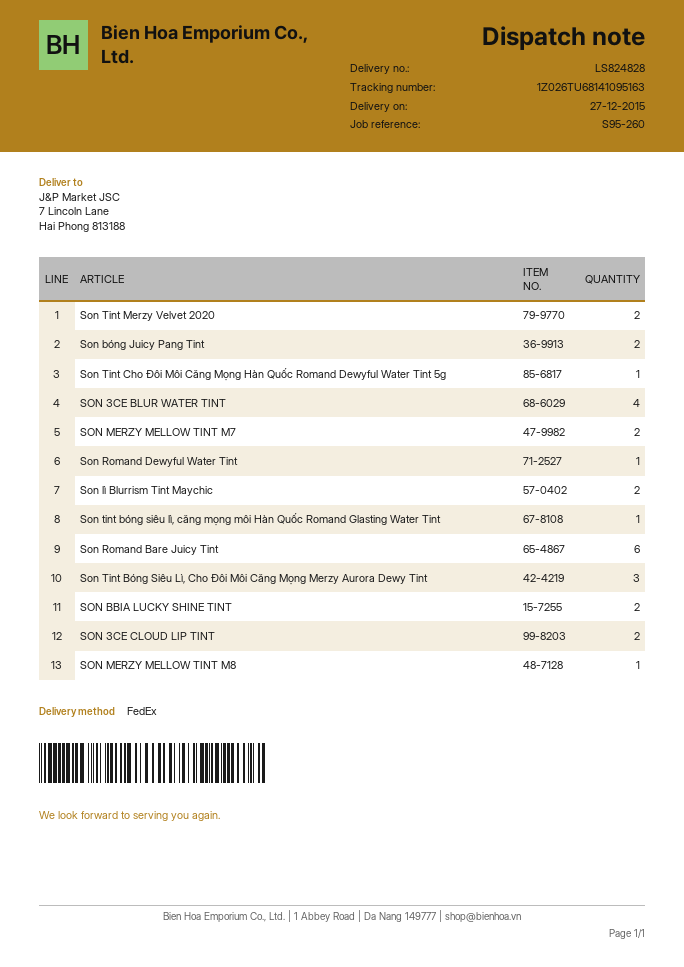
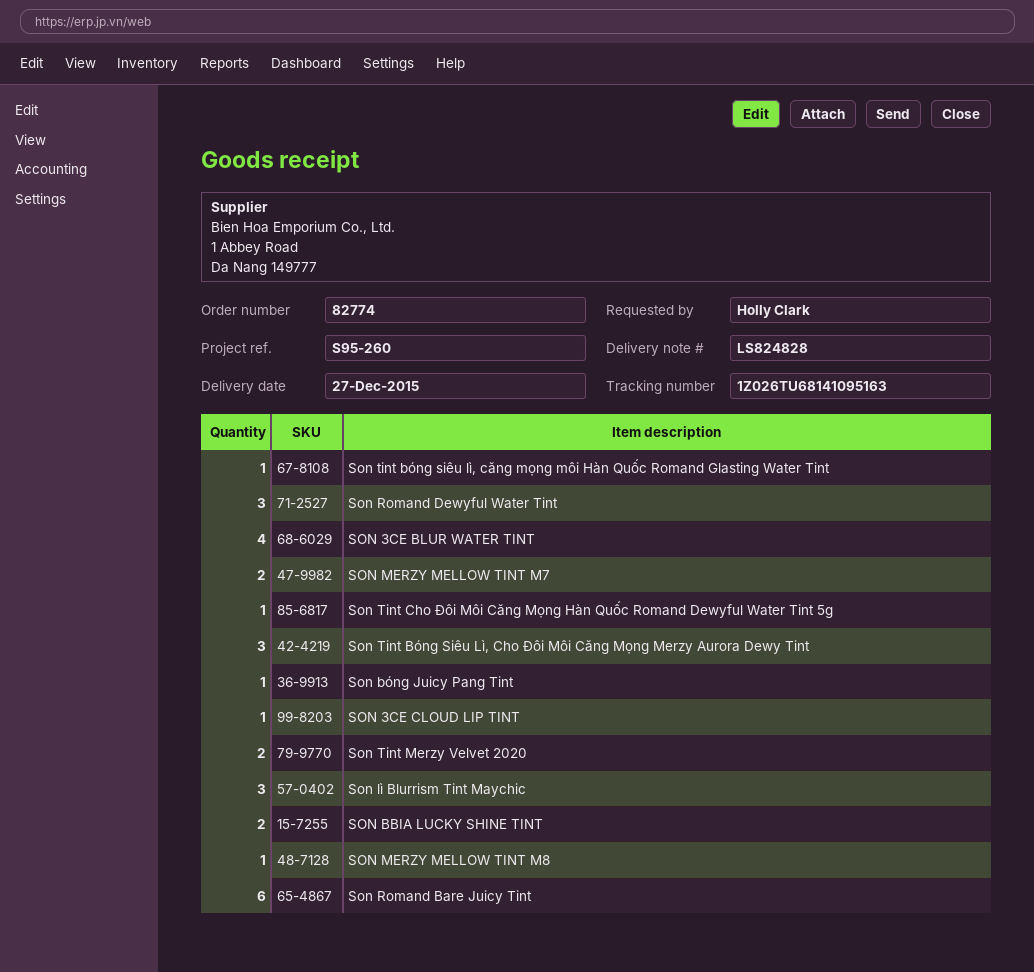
Son bóng Juicy Pang Tint: 2 -> 1
Son Romand Dewyful Water Tint: 1 -> 3
Son lì Blurrism Tint Maychic: 2 -> 3
SON 3CE CLOUD LIP TINT: 2 -> 1

